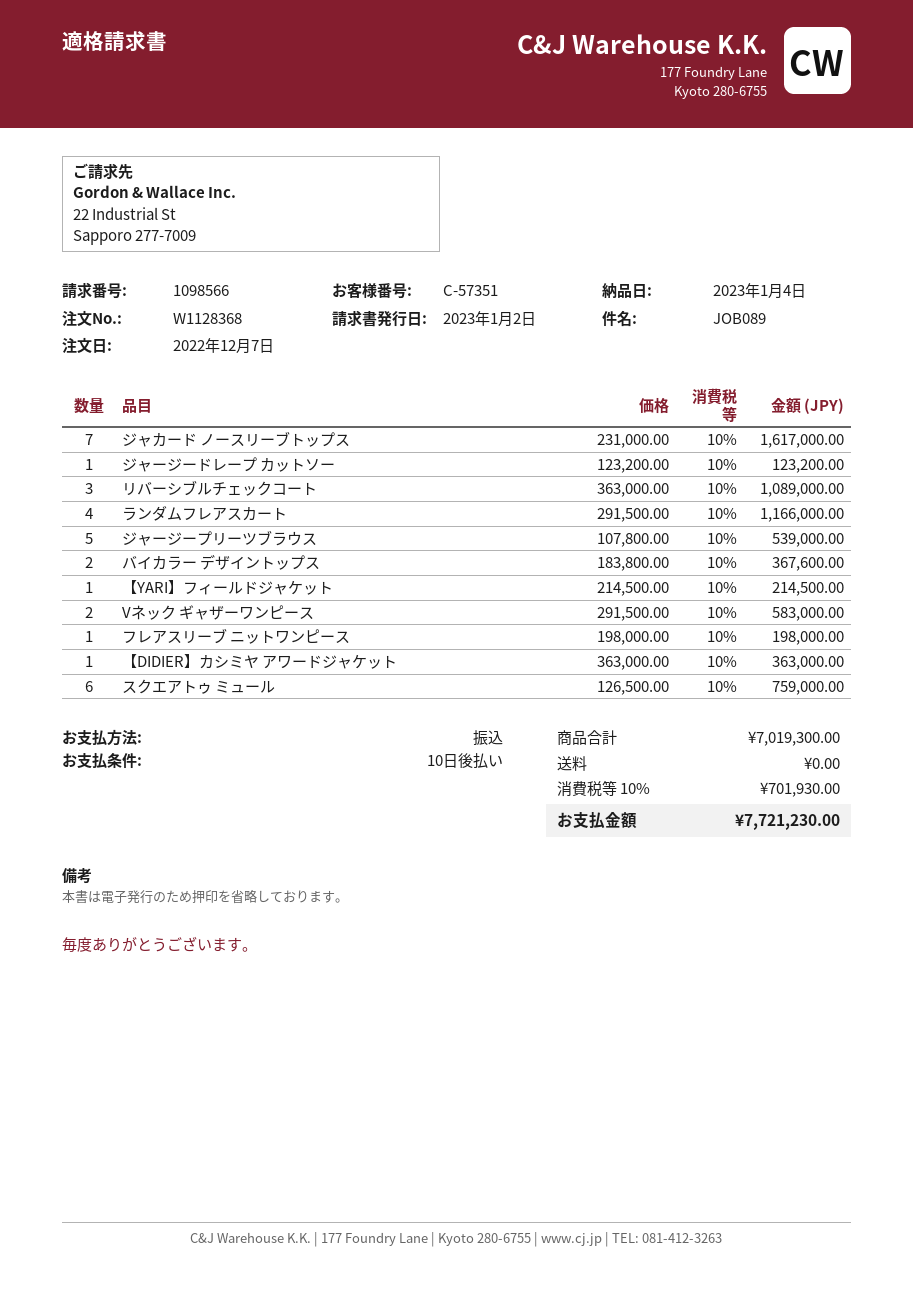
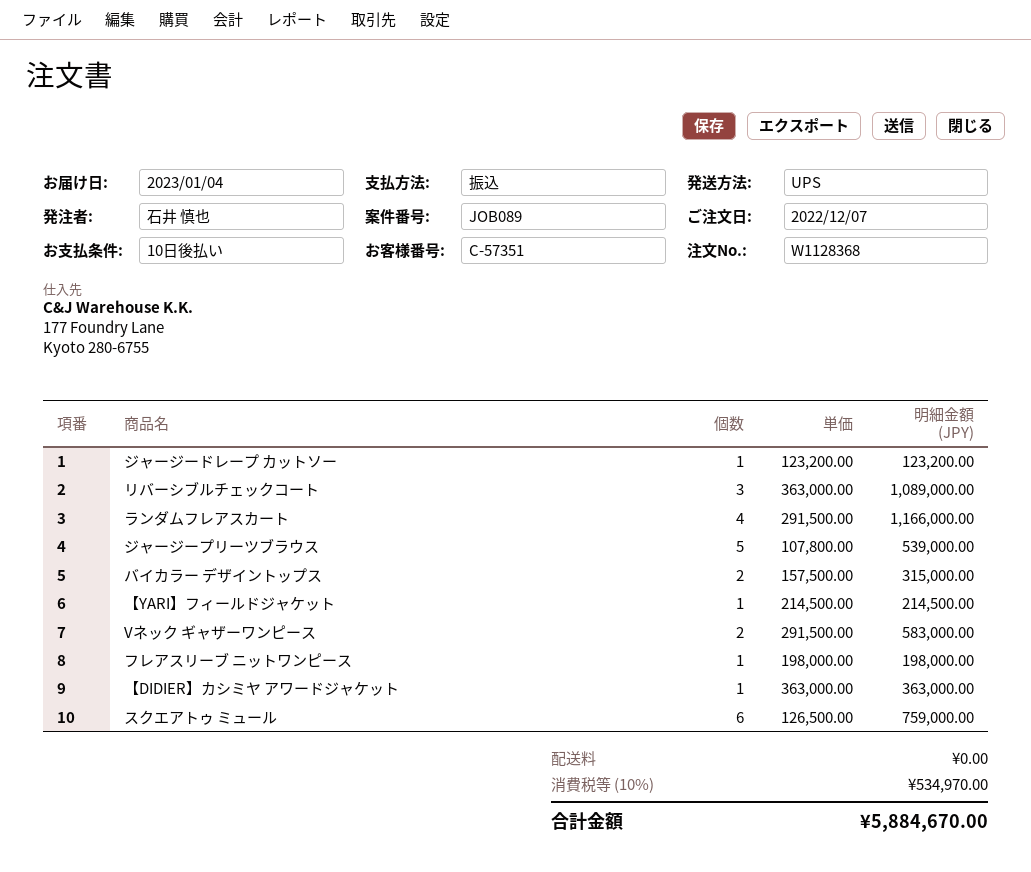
ジャカード ノースリーブトップス: 7 x 231000.00 = 1617000.00 -> none
バイカラー デザイントップス: 2 x 183800.00 = 367600.00 -> 2 x 157500.00 = 315000.00
tax: 10% = 701930.00 -> 10% = 534970.00
total: 7721230.00 -> 5884670.00

